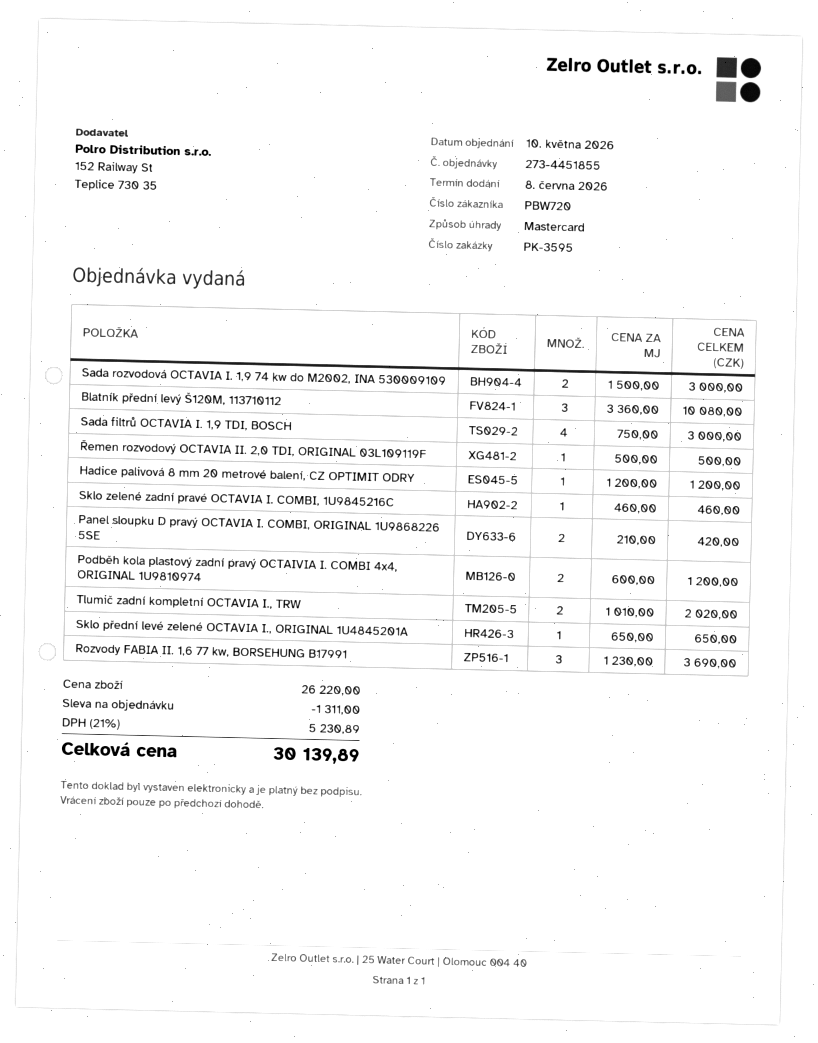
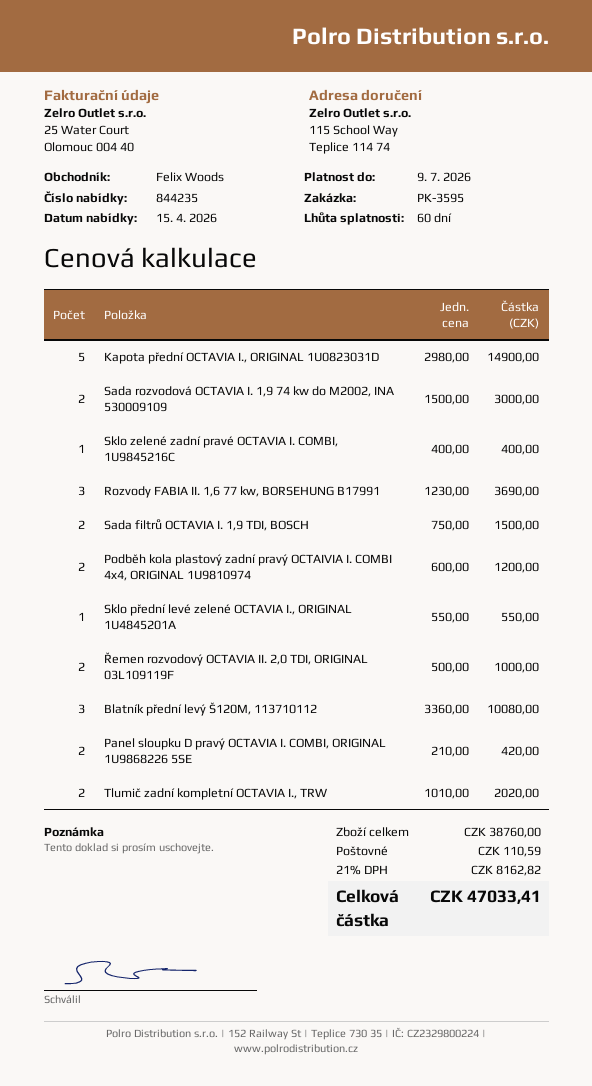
Sada filtrů OCTAVIA I. 1,9 TDI, BOSCH: 4 x 750.00 = 3000.00 -> 2 x 750.00 = 1500.00
Řemen rozvodový OCTAVIA II. 2,0 TDI, ORIGINAL 03L109119F: 1 x 500.00 = 500.00 -> 2 x 500.00 = 1000.00
Hadice palivová 8 mm 20 metrové balení, CZ OPTIMIT ODRY: 1 x 1200.00 = 1200.00 -> none
Sklo zelené zadní pravé OCTAVIA I. COMBI, 1U9845216C: 1 x 460.00 = 460.00 -> 1 x 400.00 = 400.00
Sklo přední levé zelené OCTAVIA I., ORIGINAL 1U4845201A: 1 x 650.00 = 650.00 -> 1 x 550.00 = 550.00
Kapota přední OCTAVIA I., ORIGINAL 1U0823031D: none -> 5 x 2980.00 = 14900.00
subtotal: 26220.00 -> 38760.00
discount: 1311.00 -> none
shipping: none -> 110.59
tax: 21% = 5230.89 -> 21% = 8162.82
total: 30139.89 -> 47033.41

